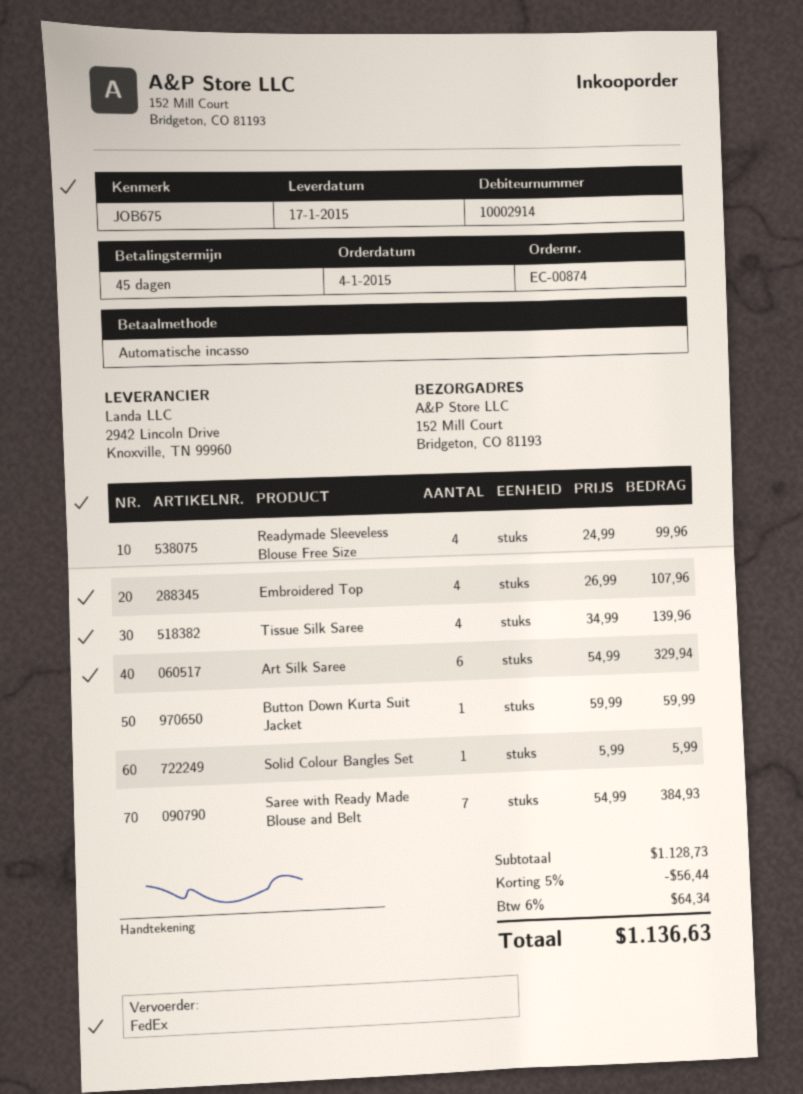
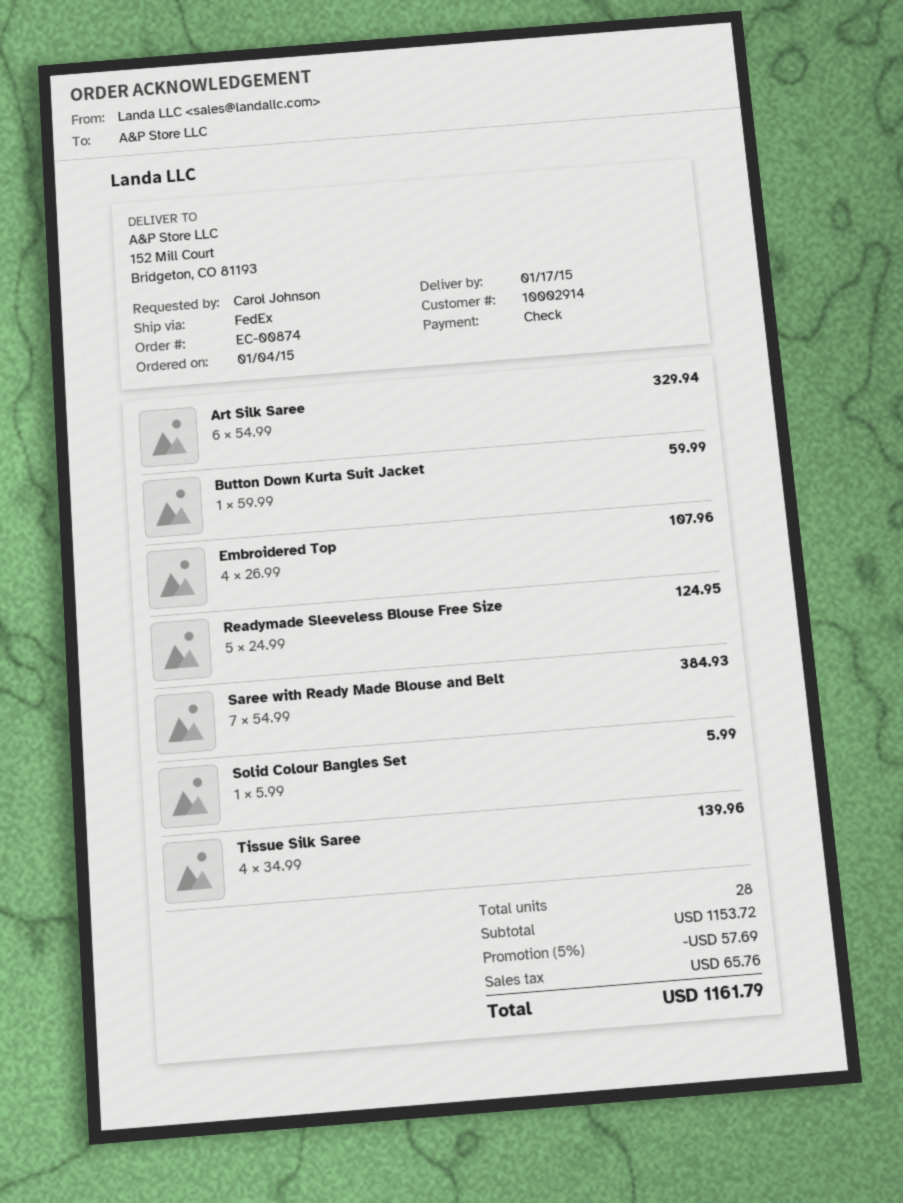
payment method: direct debit -> cheque
Readymade Sleeveless Blouse Free Size: 4 x 24.99 = 99.96 -> 5 x 24.99 = 124.95
subtotal: 1128.73 -> 1153.72
discount: 5% = 56.44 -> 5% = 57.69
tax: 64.34 -> 65.76
total: 1136.63 -> 1161.79

